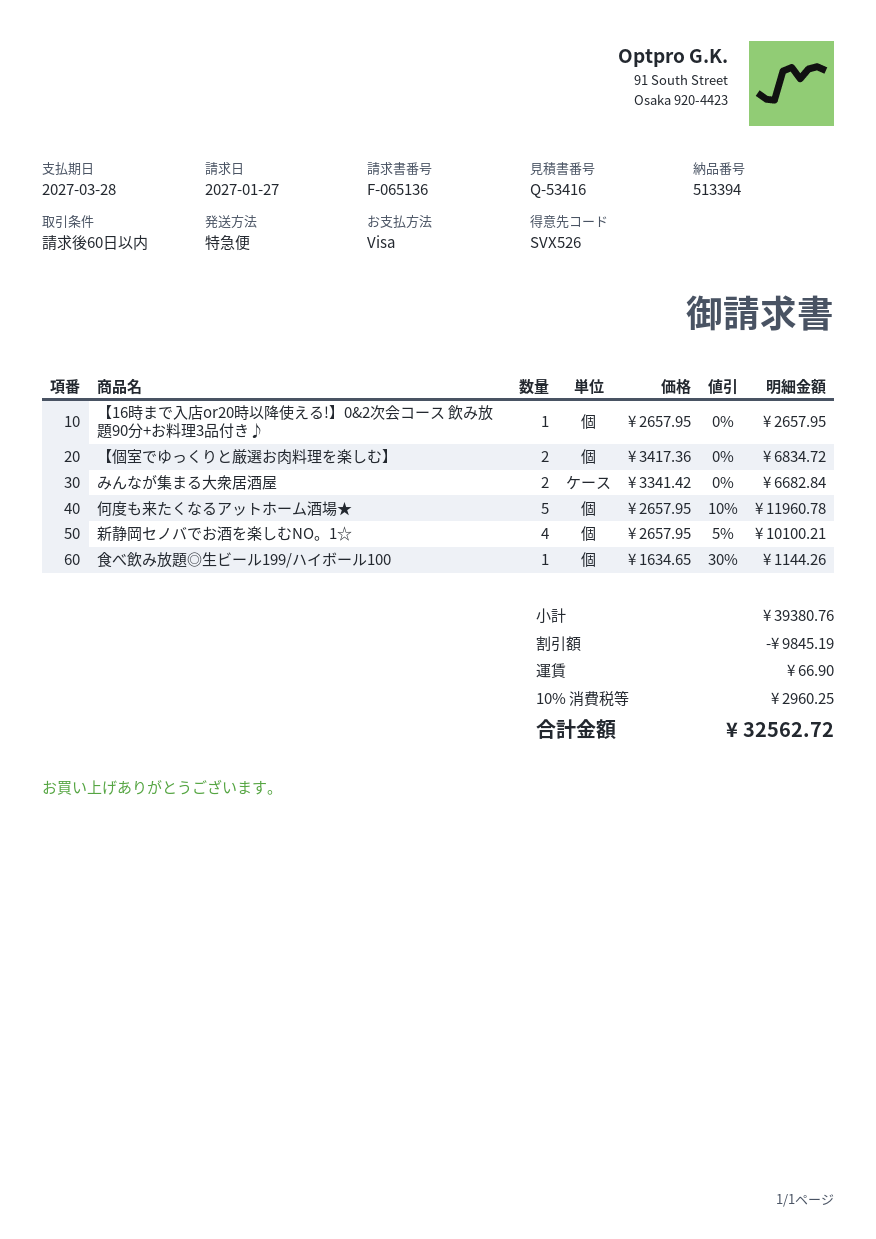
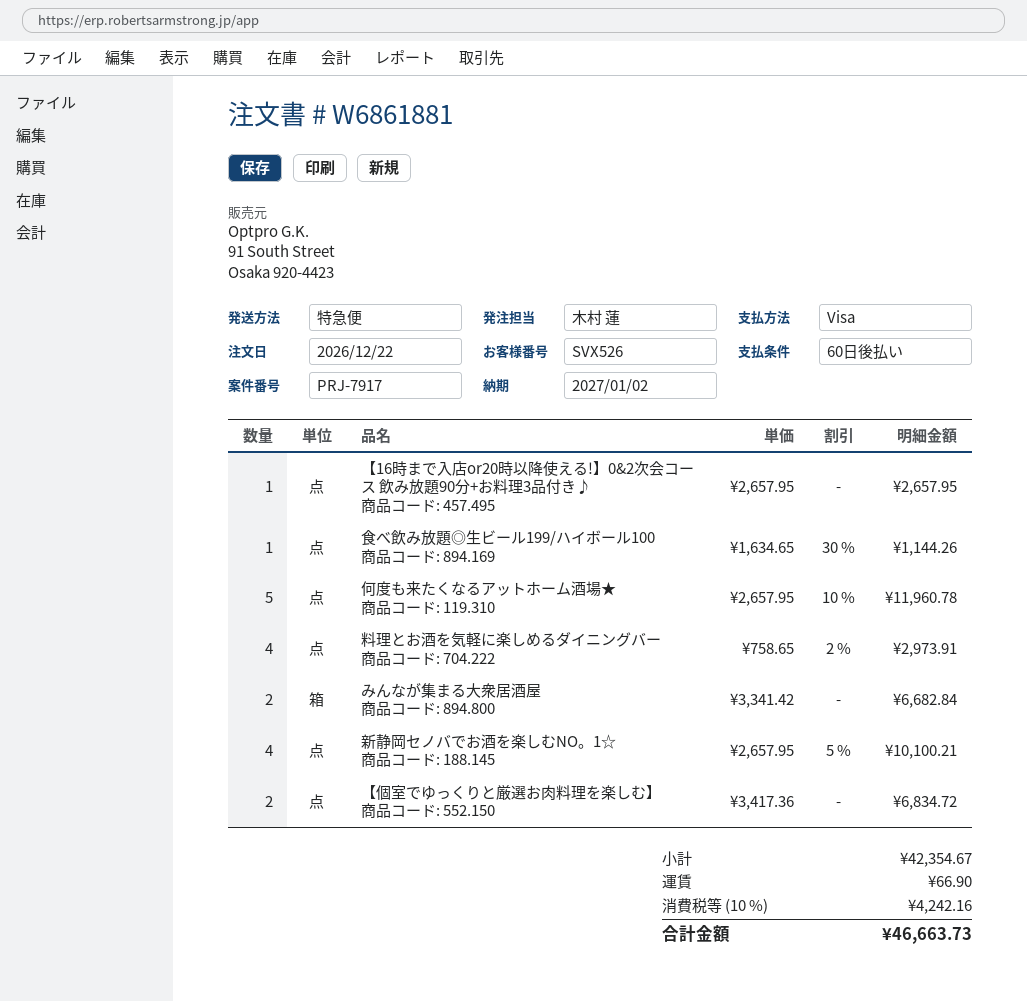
料理とお酒を気軽に楽しめるダイニングバー: none -> 4 x 758.65 - 2% = 2973.91
subtotal: 39380.76 -> 42354.67
discount: 9845.19 -> none
tax: 10% = 2960.25 -> 10% = 4242.16
total: 32562.72 -> 46663.73

